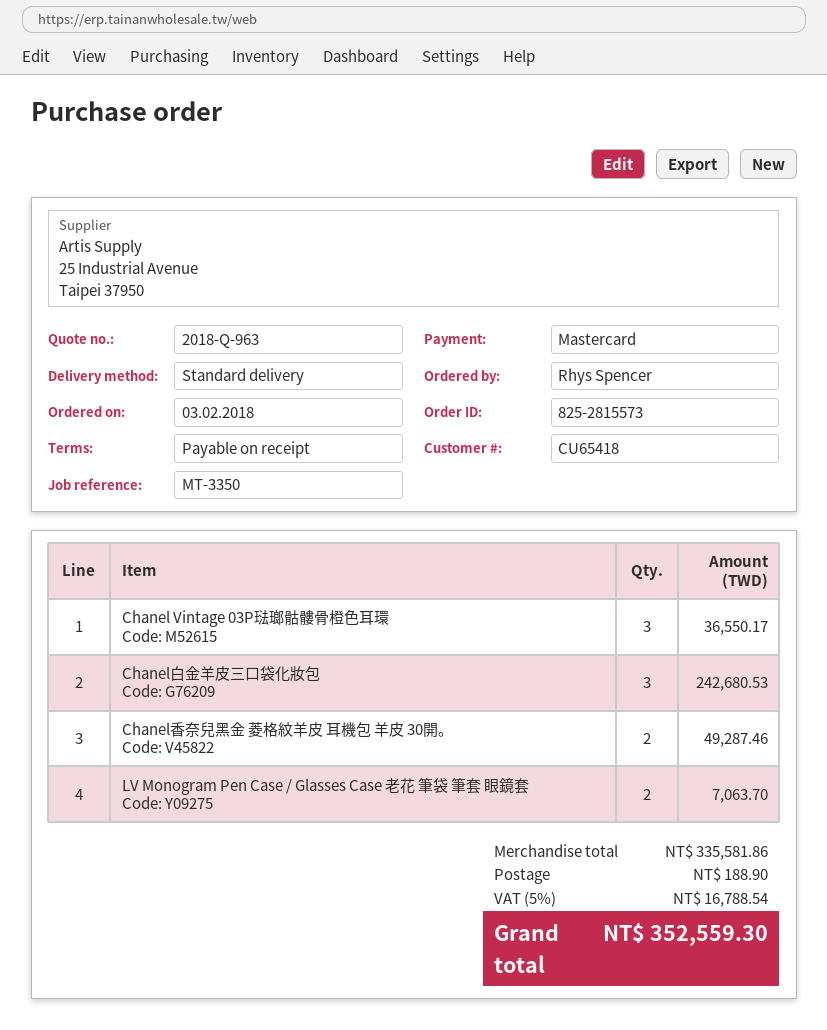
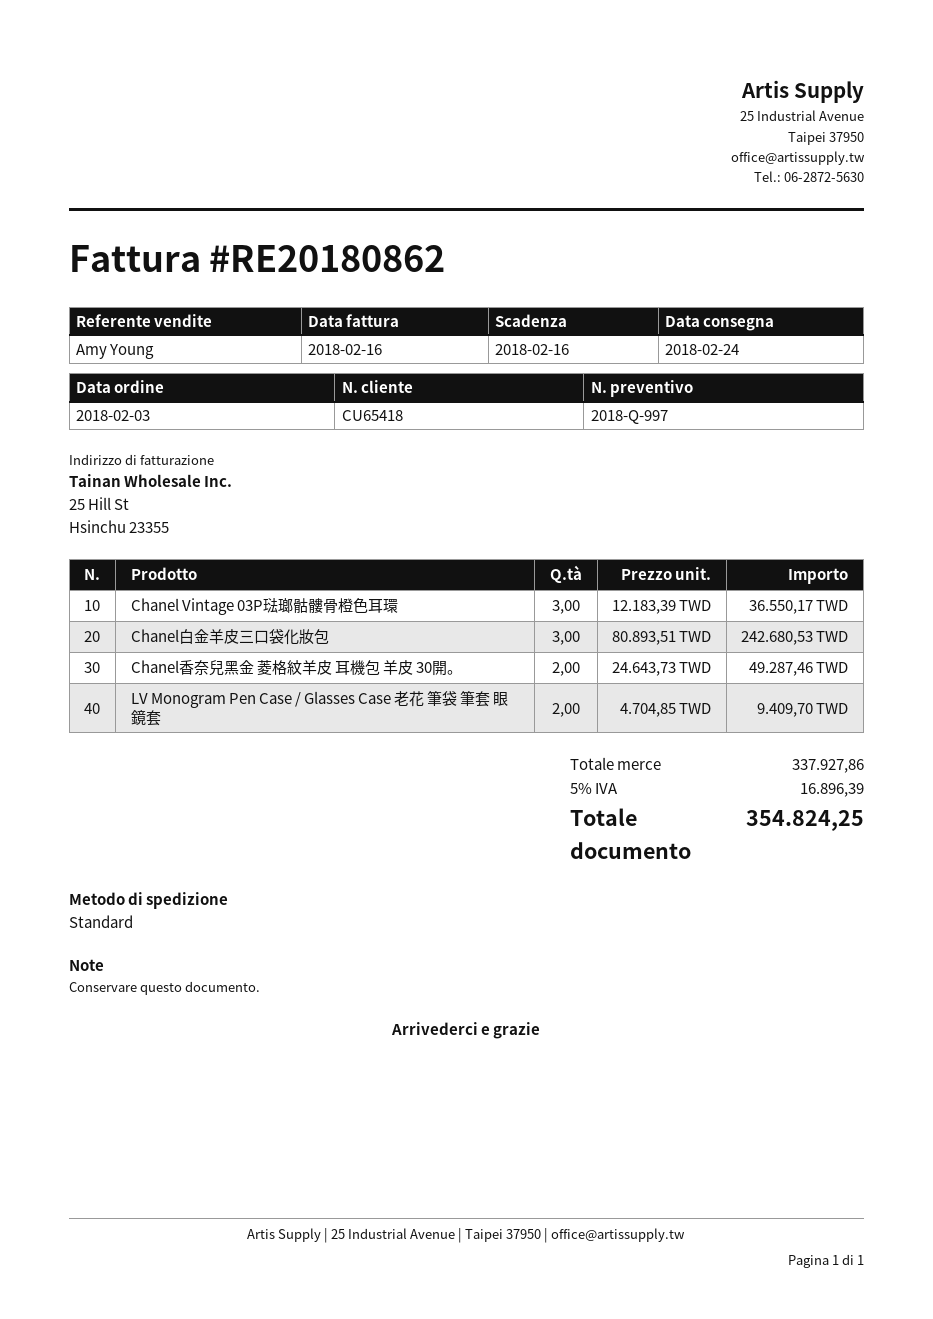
quote number: 2018-Q-963 -> 2018-Q-997
LV Monogram Pen Case / Glasses Case 老花 筆袋 筆套 眼鏡套: 2 for 7063.70 -> 2 for 9409.70
subtotal: 335581.86 -> 337927.86
shipping: 188.90 -> none
tax: 5% = 16788.54 -> 5% = 16896.39
total: 352559.30 -> 354824.25

